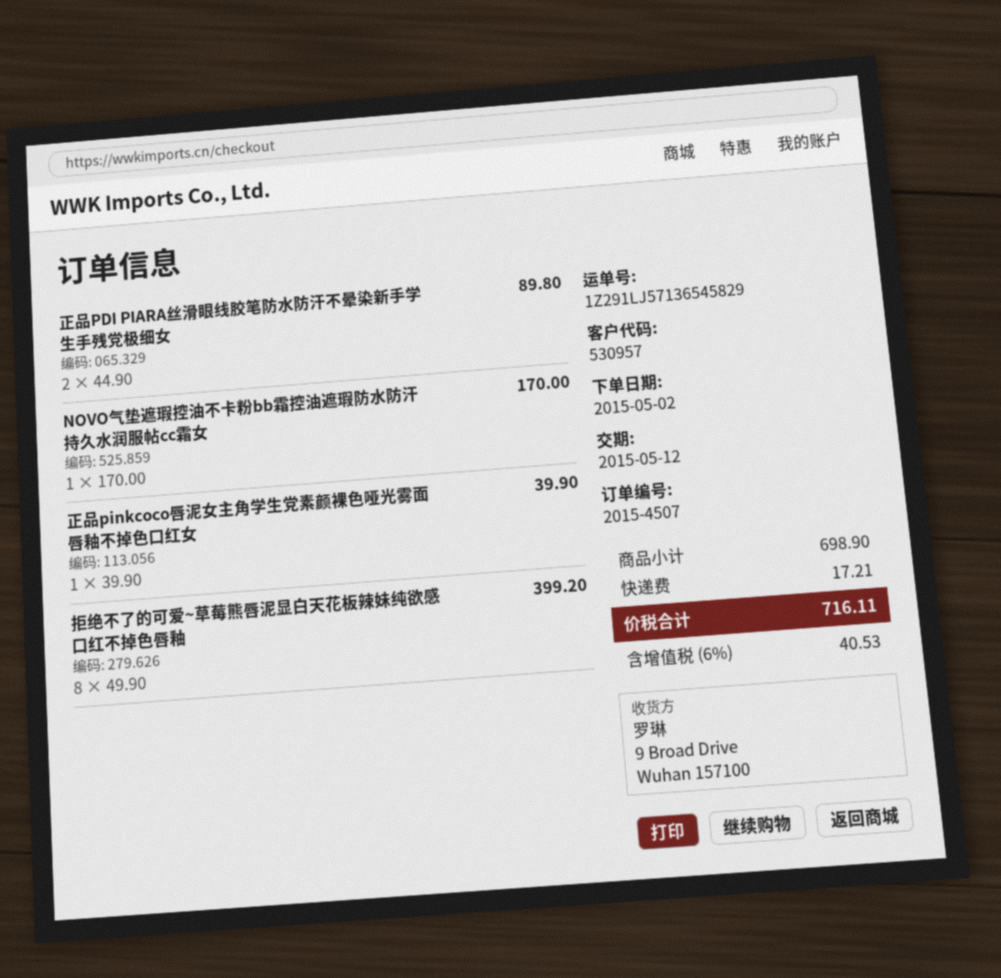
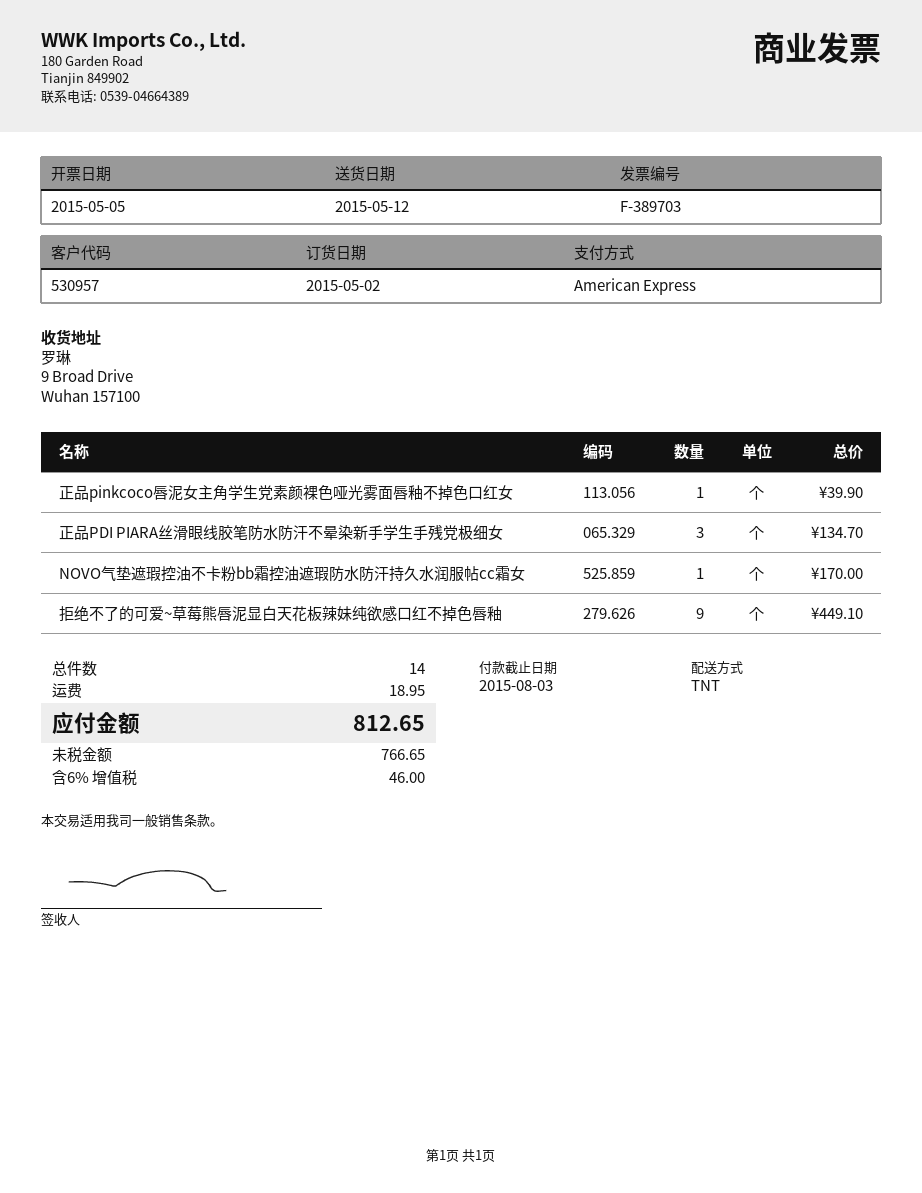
正品PDI PIARA丝滑眼线胶笔防水防汗不晕染新手学生手残党极细女: 2 for 89.80 -> 3 for 134.70
拒绝不了的可爱~草莓熊唇泥显白天花板辣妹纯欲感口红不掉色唇釉: 8 for 399.20 -> 9 for 449.10
shipping: 17.21 -> 18.95
tax: 6% = 40.53 -> 6% = 46.00
total: 716.11 -> 812.65

